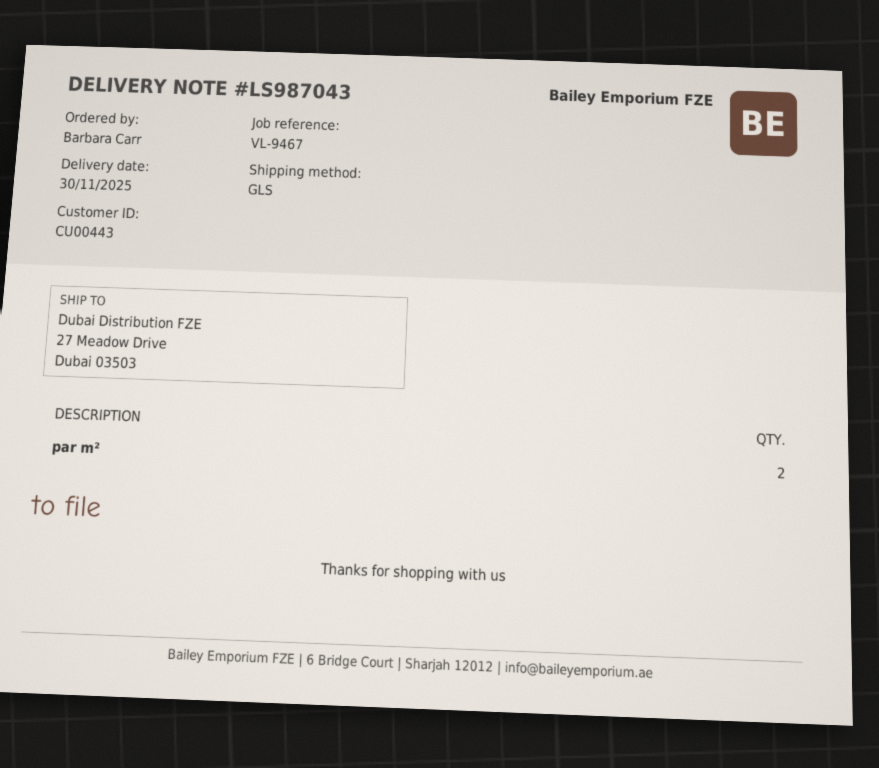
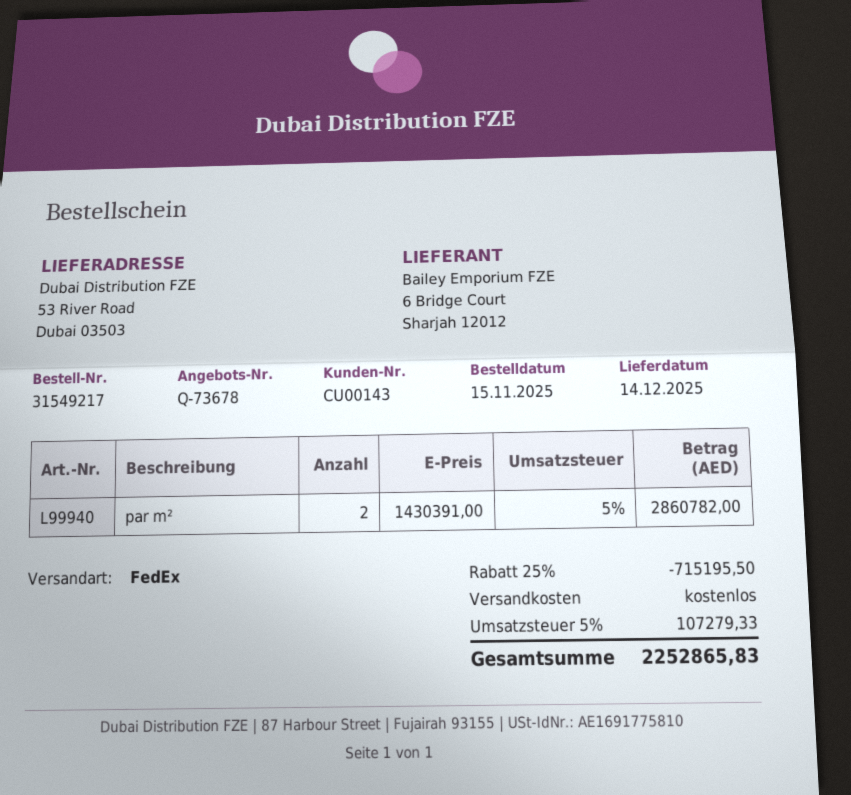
delivery date: 2025-11-30 -> 2025-12-14
customer number: CU00443 -> CU00143
shipping method: GLS -> FedEx
ship to: 27 Meadow Drive, Dubai 03503 -> 53 River Road, Dubai 03503

